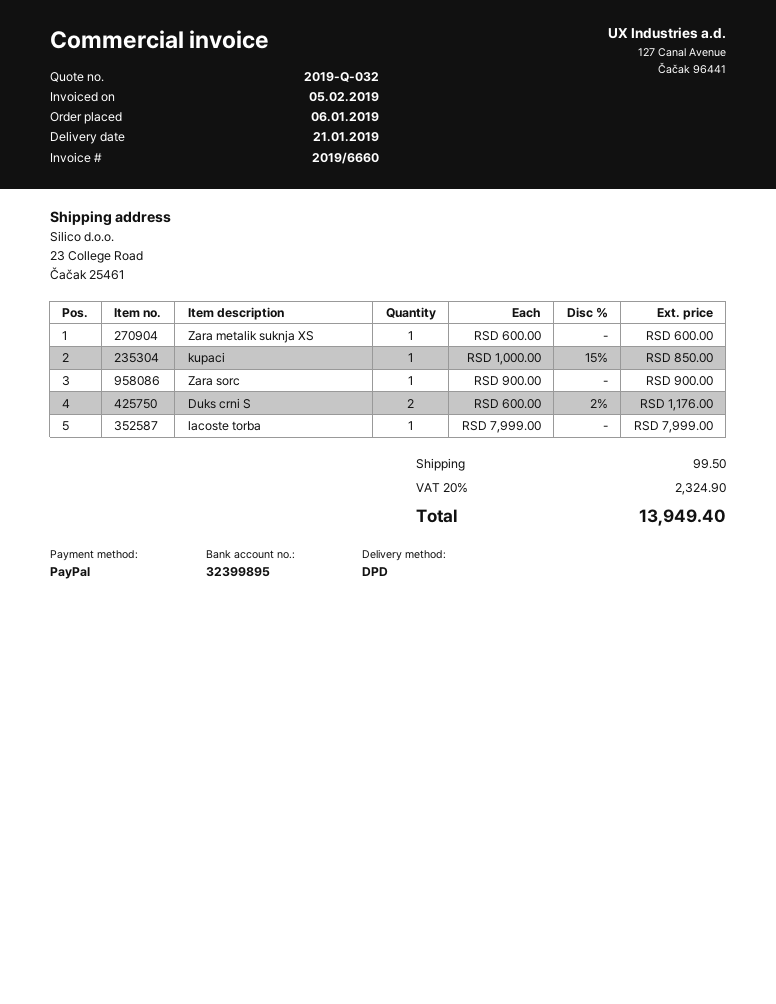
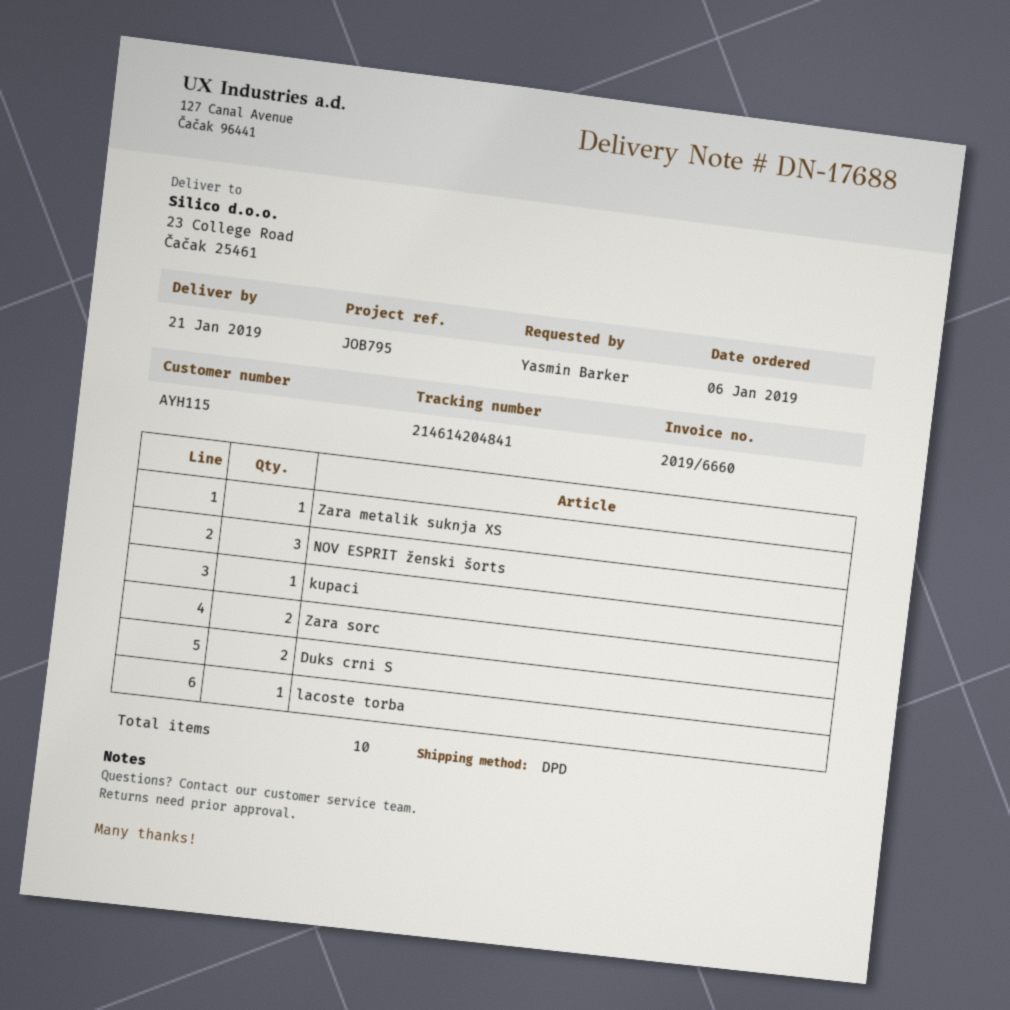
Zara sorc: 1 -> 2
NOV ESPRIT ženski šorts: none -> 3

